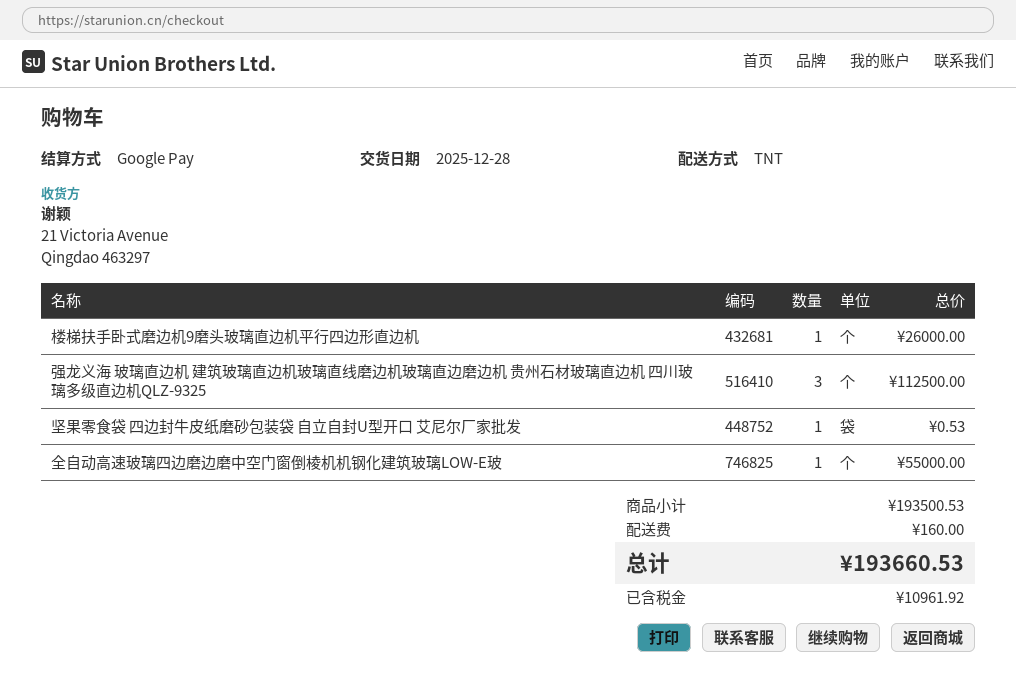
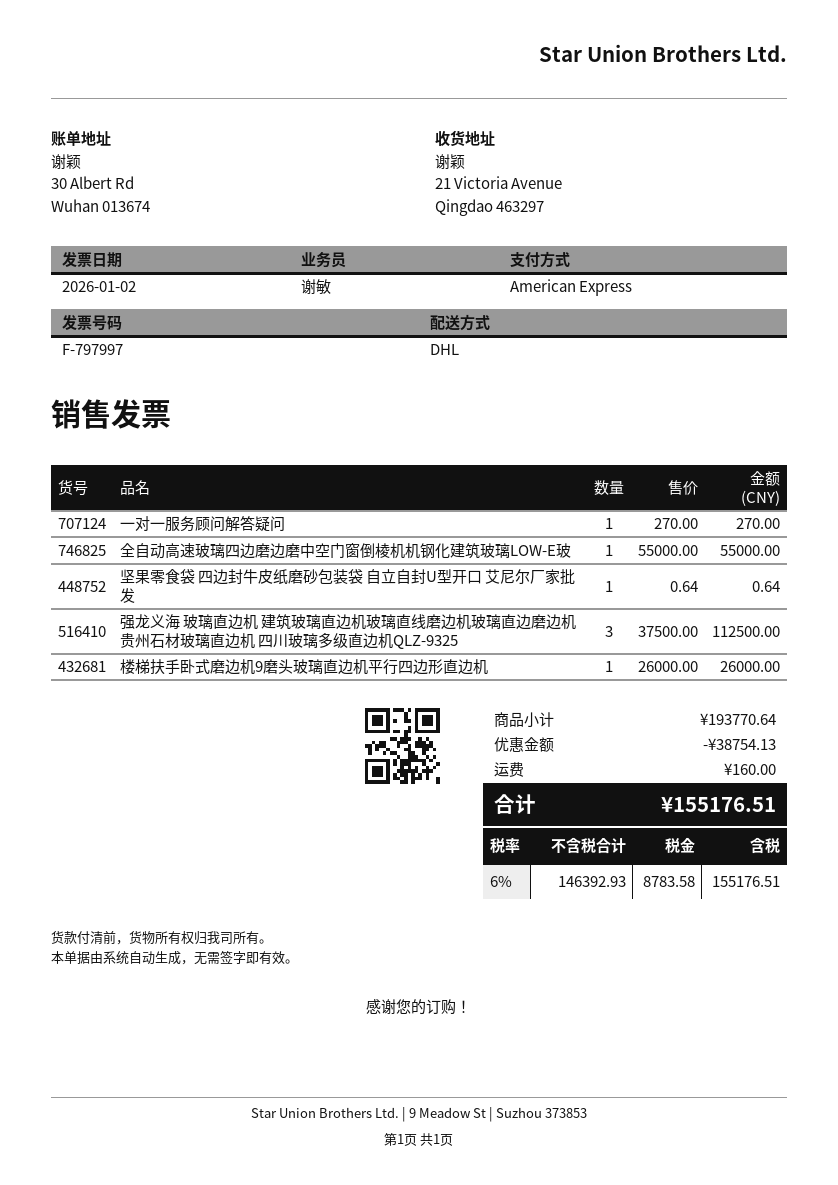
payment method: Google Pay -> American Express
shipping method: TNT -> DHL
坚果零食袋 四边封牛皮纸磨砂包装袋 自立自封U型开口 艾尼尔厂家批发: 1 for 0.53 -> 1 for 0.64
一对一服务顾问解答疑问: none -> 1 for 270.00
subtotal: 193500.53 -> 193770.64
discount: none -> 38754.13
tax: 10961.92 -> 8783.58
total: 193660.53 -> 155176.51

